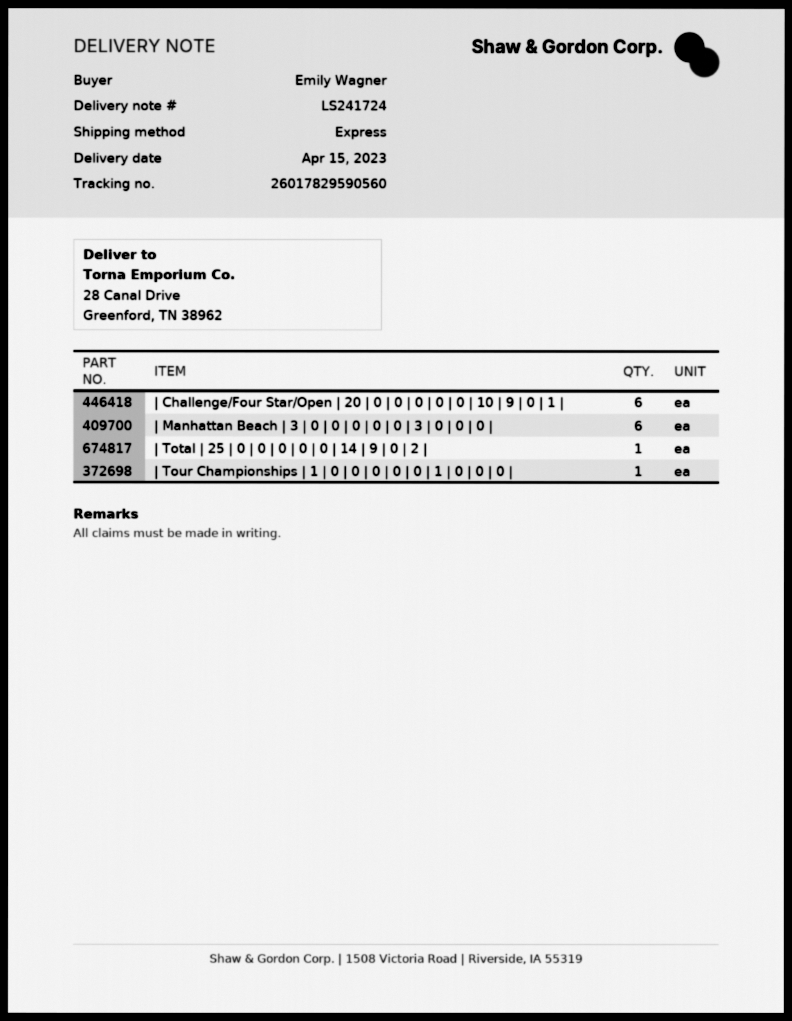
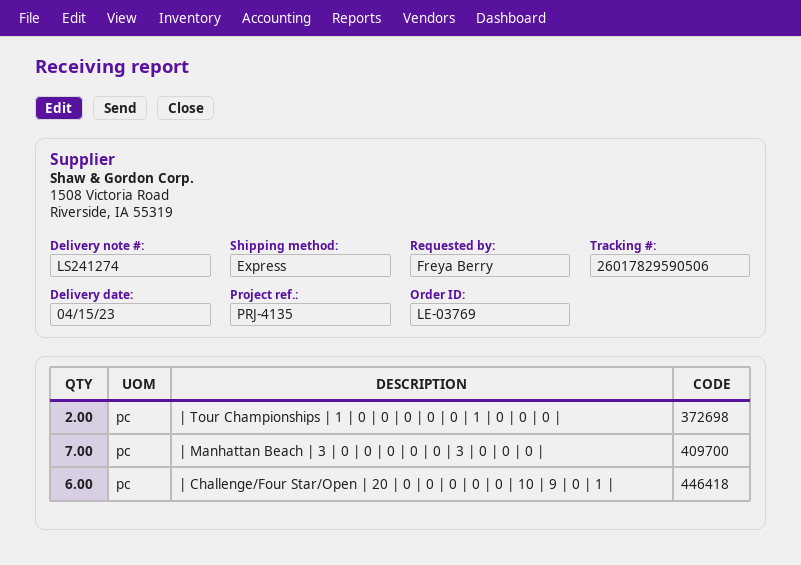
delivery note number: LS241724 -> LS241274
ordered by: Emily Wagner -> Freya Berry
tracking number: 26017829590560 -> 26017829590506
| Manhattan Beach | 3 | 0 | 0 | 0 | 0 | 0 | 3 | 0 | 0 | 0 |: 6 -> 7
| Total | 25 | 0 | 0 | 0 | 0 | 0 | 14 | 9 | 0 | 2 |: 1 -> none
| Tour Championships | 1 | 0 | 0 | 0 | 0 | 0 | 1 | 0 | 0 | 0 |: 1 -> 2

